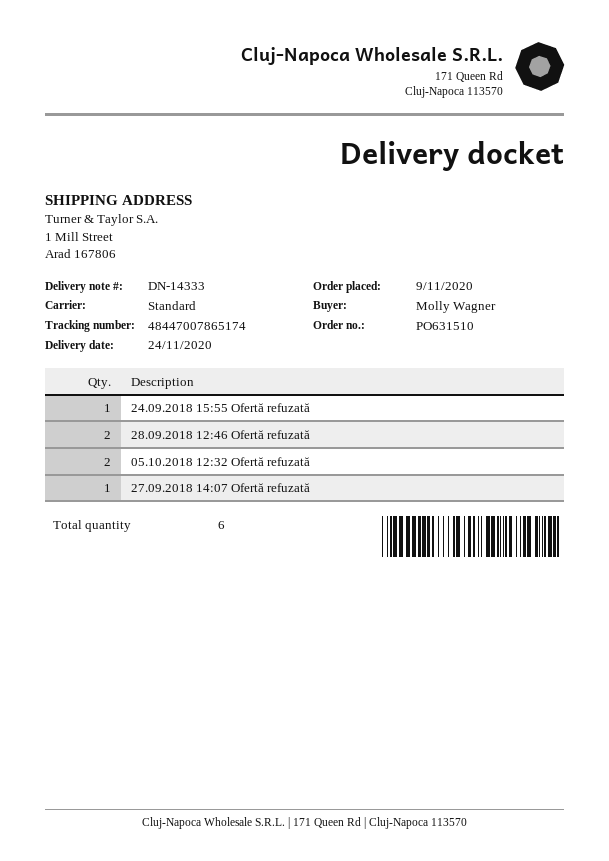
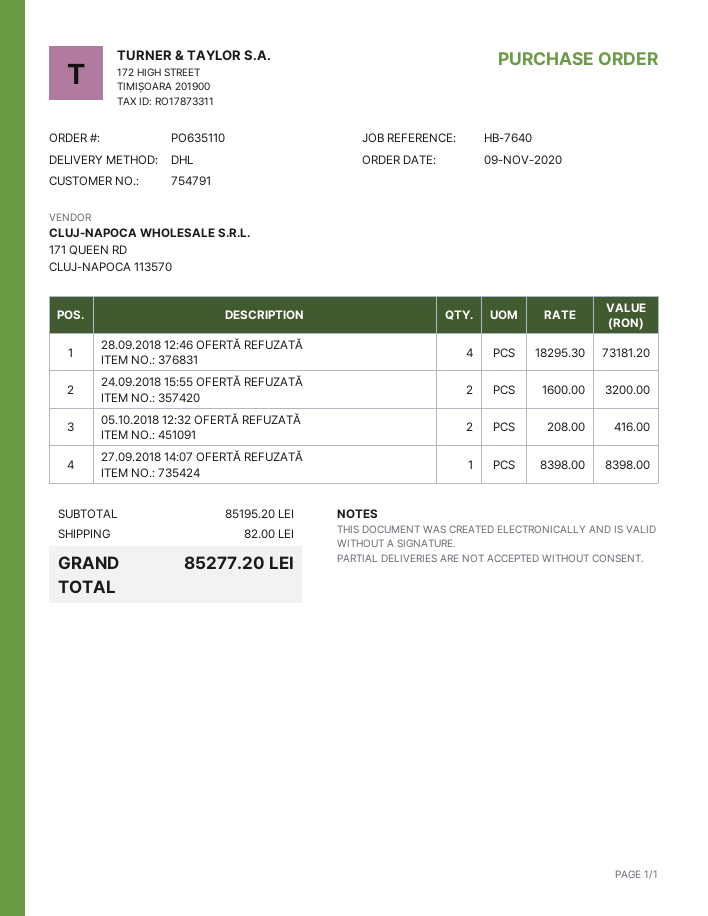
order number: PO631510 -> PO635110
shipping method: standard -> DHL
24.09.2018 15:55 Ofertă refuzată: 1 -> 2
28.09.2018 12:46 Ofertă refuzată: 2 -> 4

